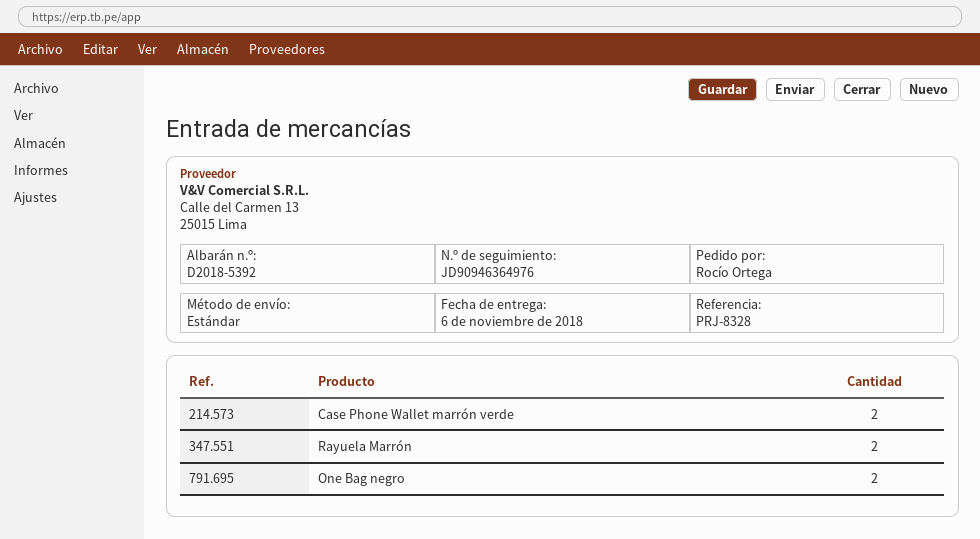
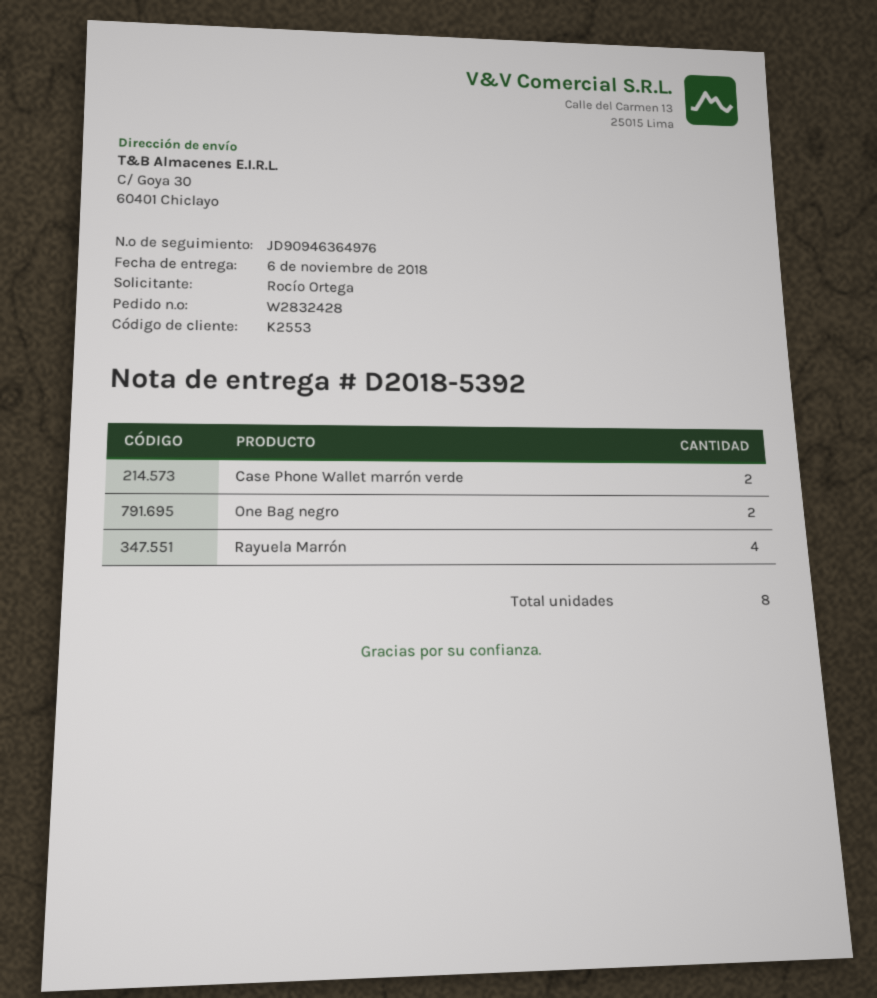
Rayuela Marrón: 2 -> 4

